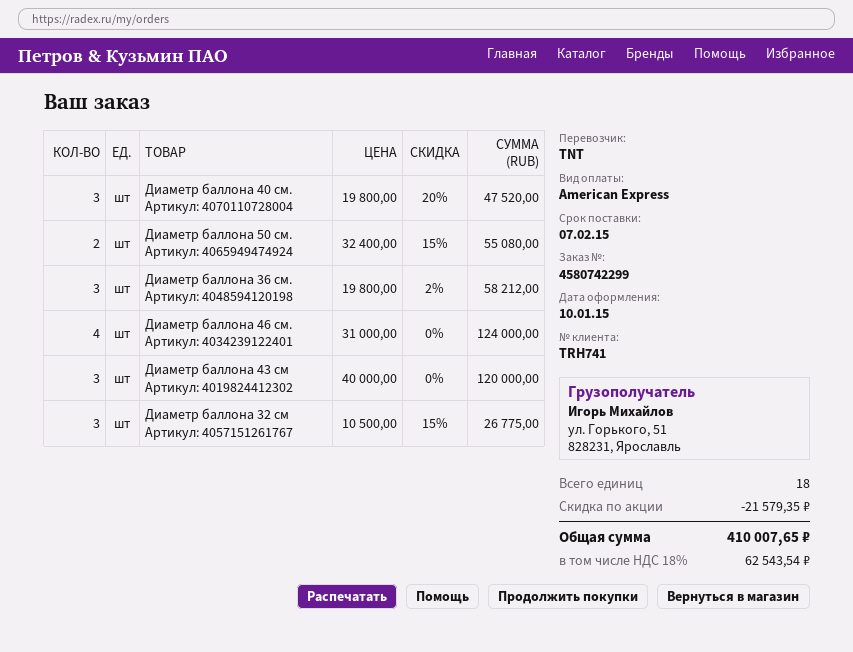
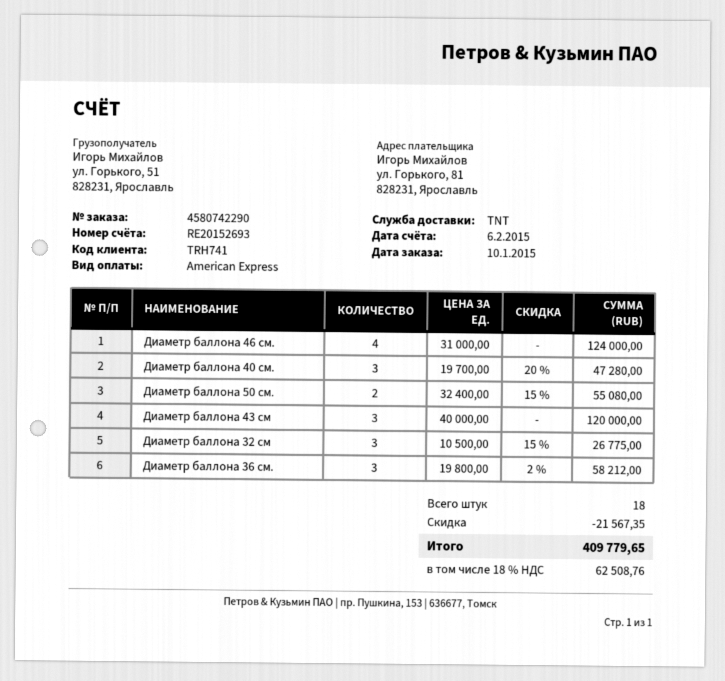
order number: 4580742299 -> 4580742290
Диаметр баллона 40 см.: 3 x 19800.00 - 20% = 47520.00 -> 3 x 19700.00 - 20% = 47280.00
discount: 21579.35 -> 21567.35
tax: 18% = 62543.54 -> 18% = 62508.76
total: 410007.65 -> 409779.65

